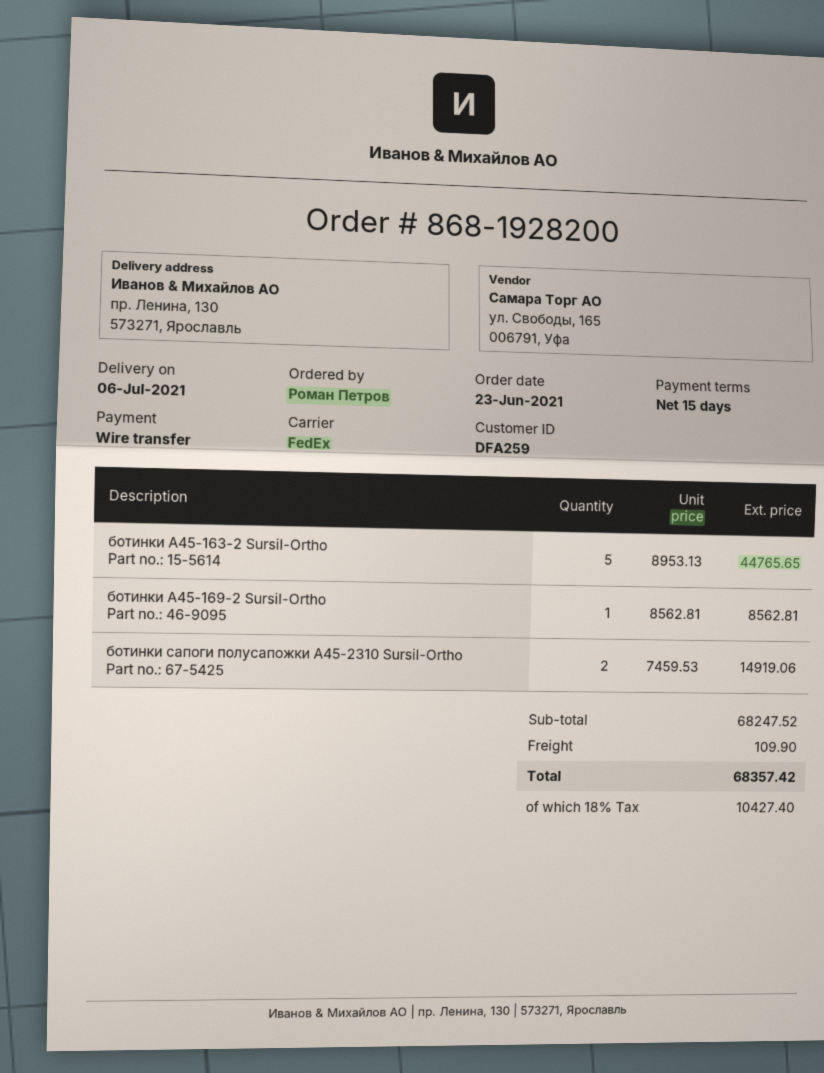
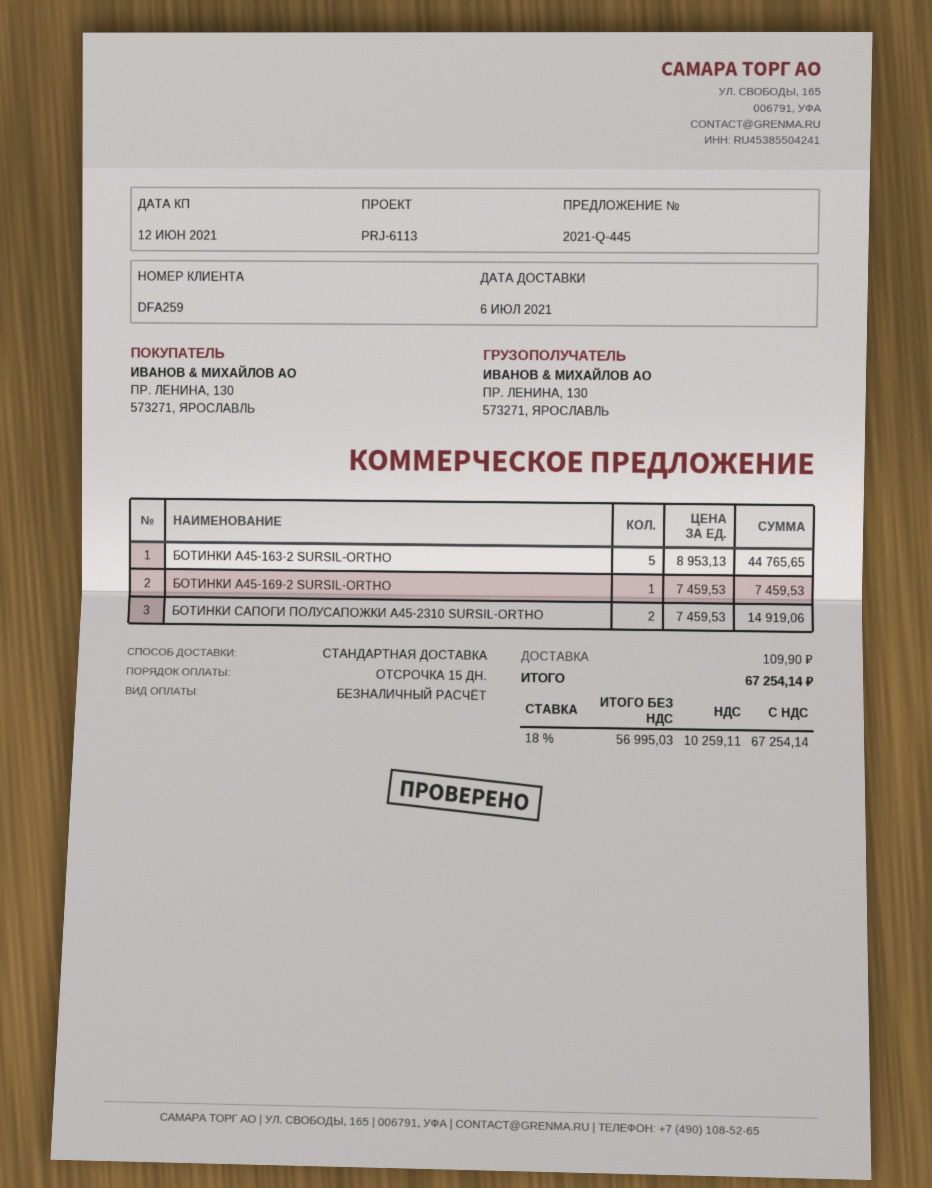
shipping method: FedEx -> standard
ботинки A45-169-2 Sursil-Ortho: 1 x 8562.81 = 8562.81 -> 1 x 7459.53 = 7459.53
tax: 18% = 10427.40 -> 18% = 10259.11
total: 68357.42 -> 67254.14

